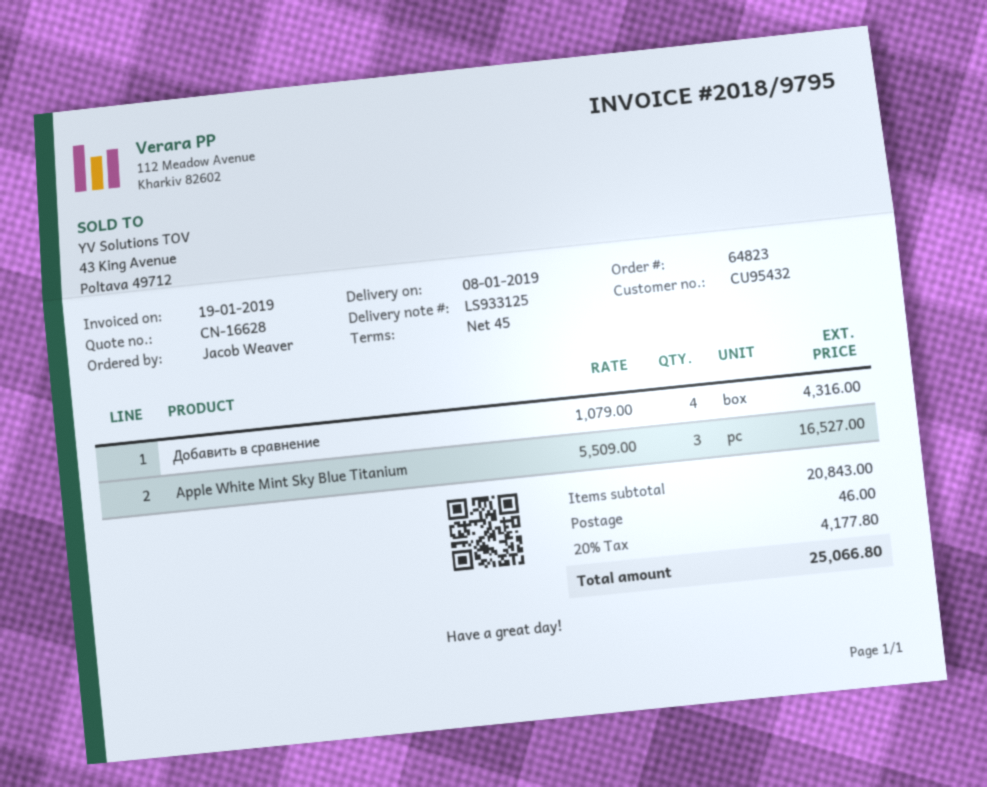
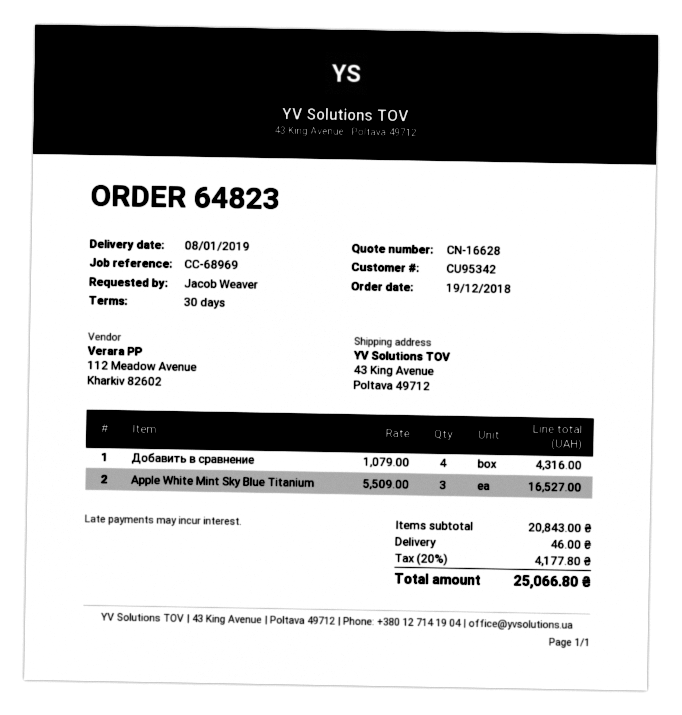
payment terms: 45 days -> 30 days
customer number: CU95432 -> CU95342

